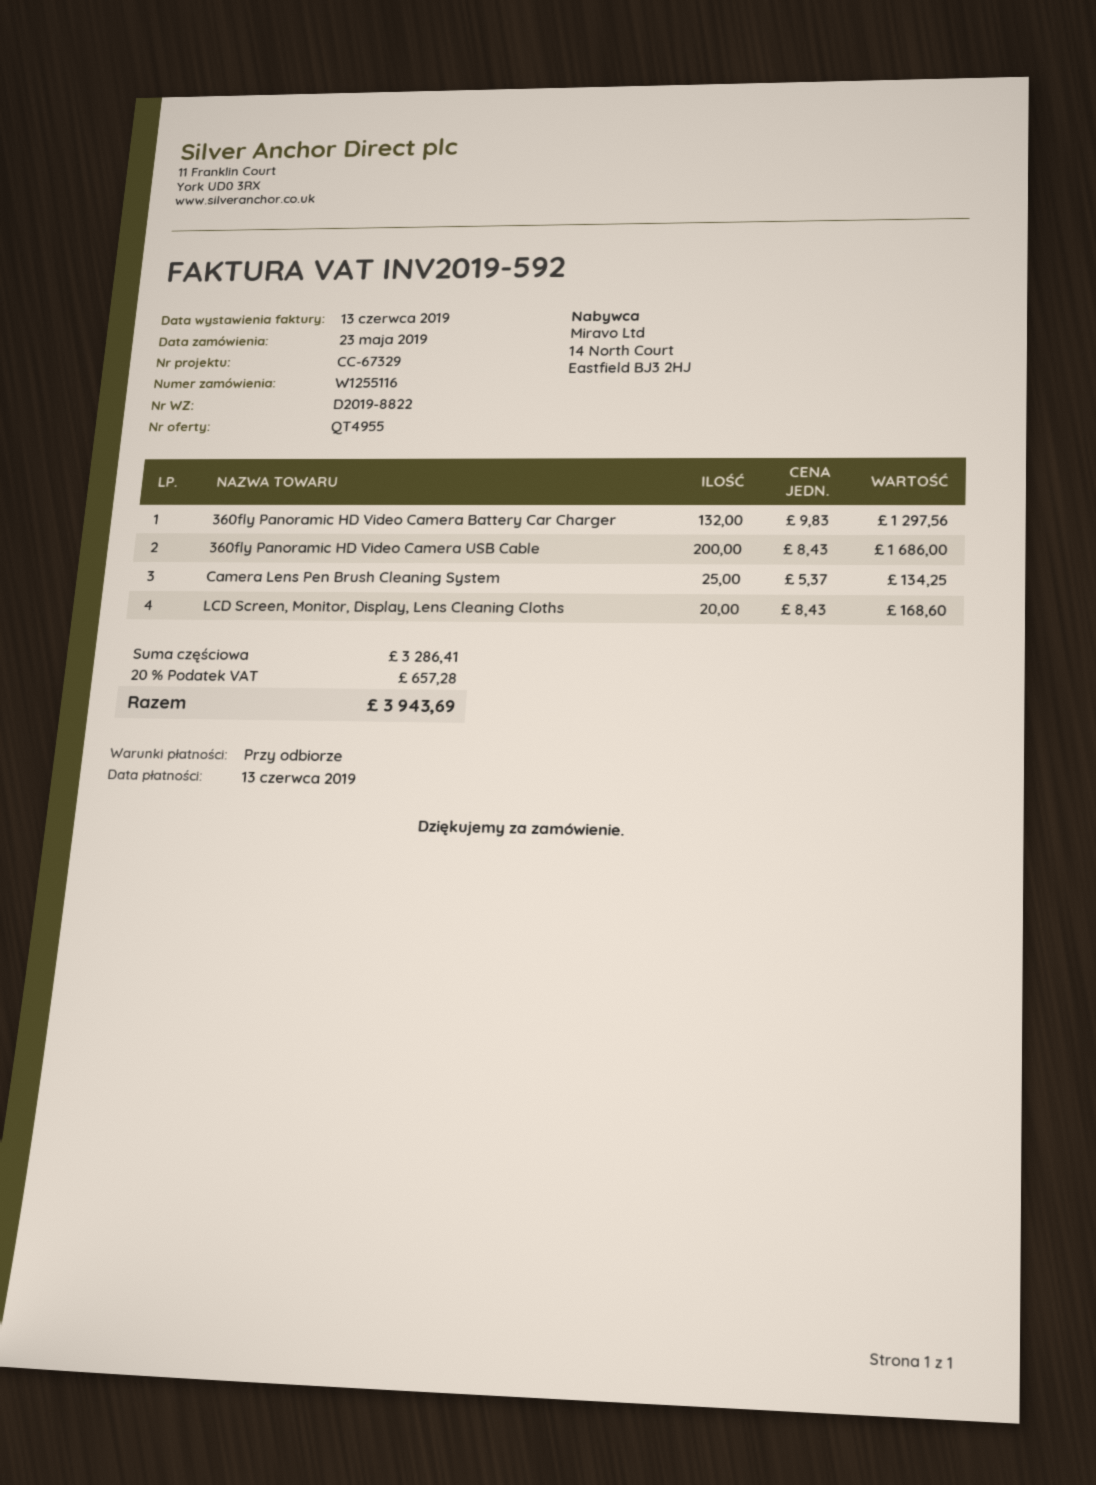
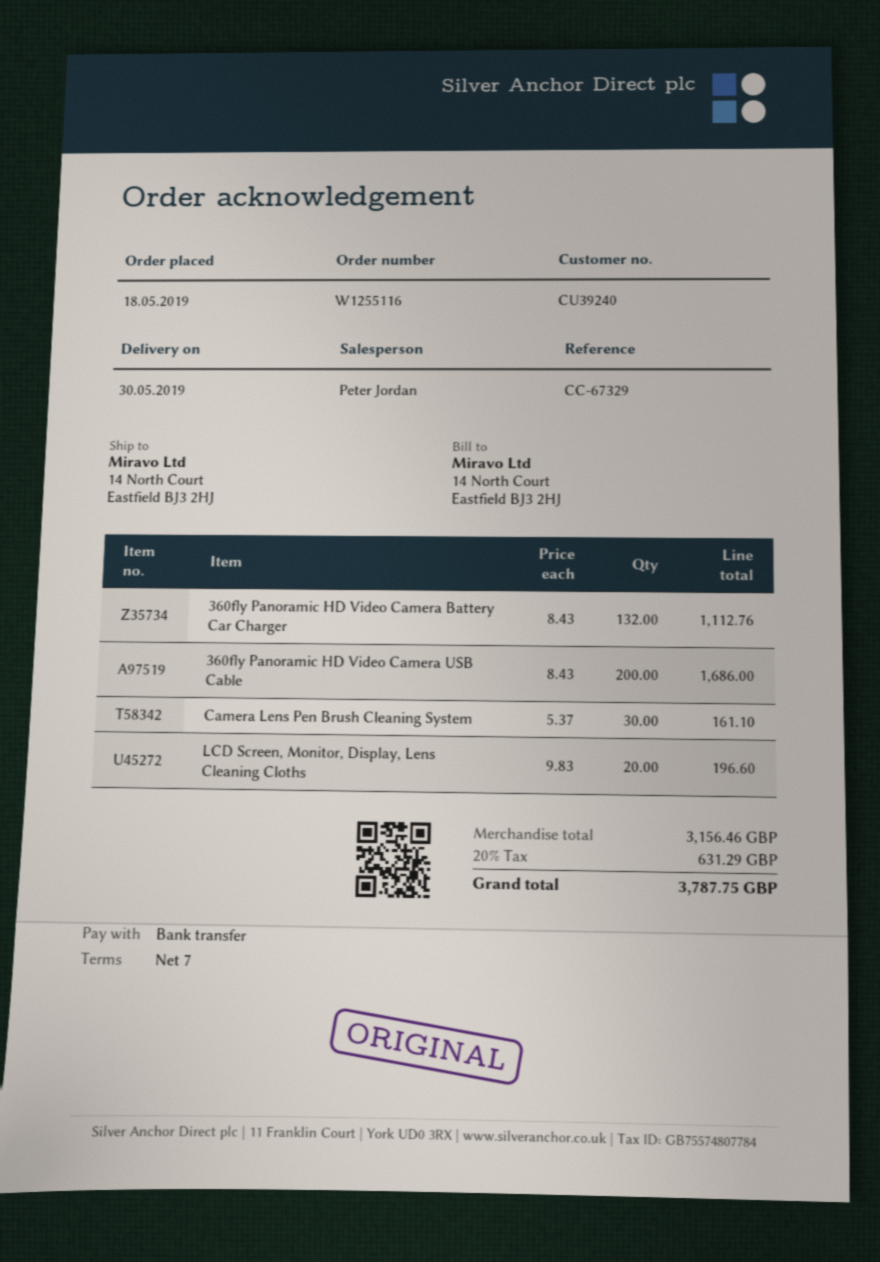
order date: 2019-05-23 -> 2019-05-18
payment terms: on receipt -> 7 days
360fly Panoramic HD Video Camera Battery Car Charger: 132 x 9.83 = 1297.56 -> 132 x 8.43 = 1112.76
Camera Lens Pen Brush Cleaning System: 25 x 5.37 = 134.25 -> 30 x 5.37 = 161.10
LCD Screen, Monitor, Display, Lens Cleaning Cloths: 20 x 8.43 = 168.60 -> 20 x 9.83 = 196.60
subtotal: 3286.41 -> 3156.46
tax: 20% = 657.28 -> 20% = 631.29
total: 3943.69 -> 3787.75

